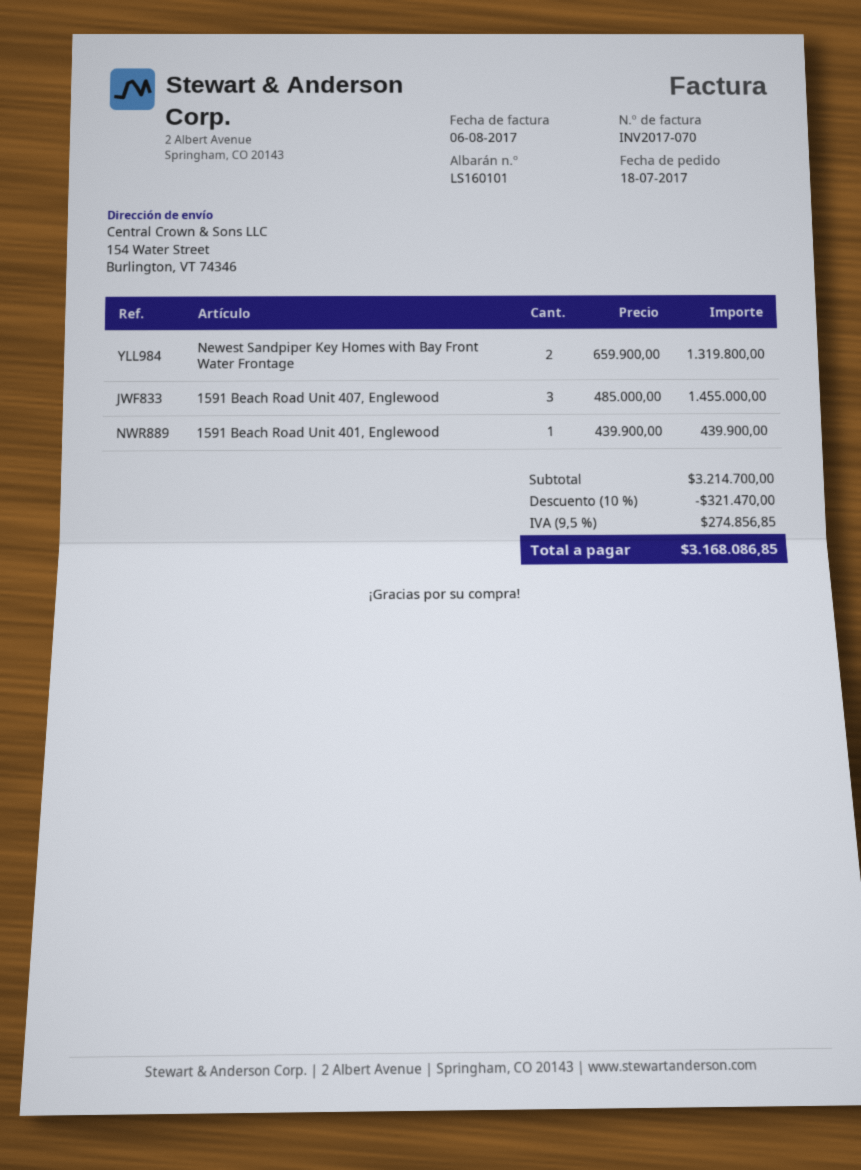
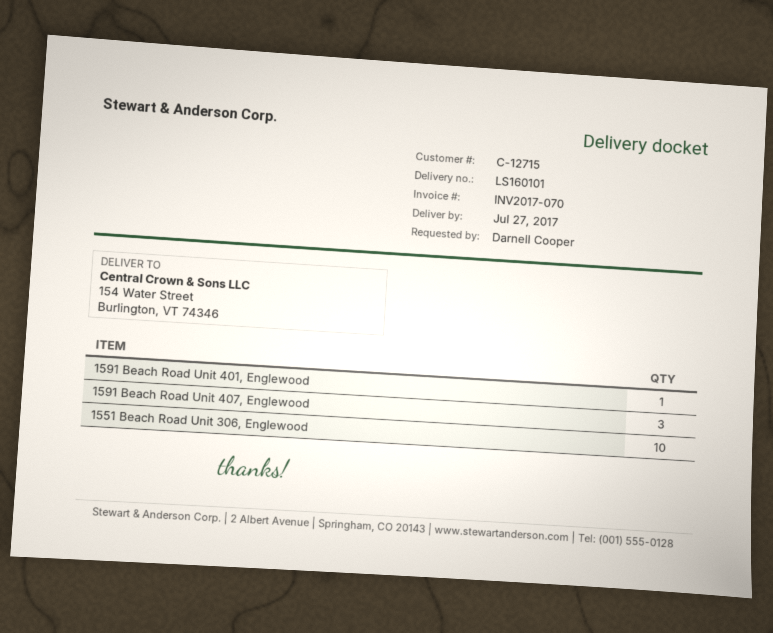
Newest Sandpiper Key Homes with Bay Front Water Frontage: 2 -> none
1551 Beach Road Unit 306, Englewood: none -> 10

